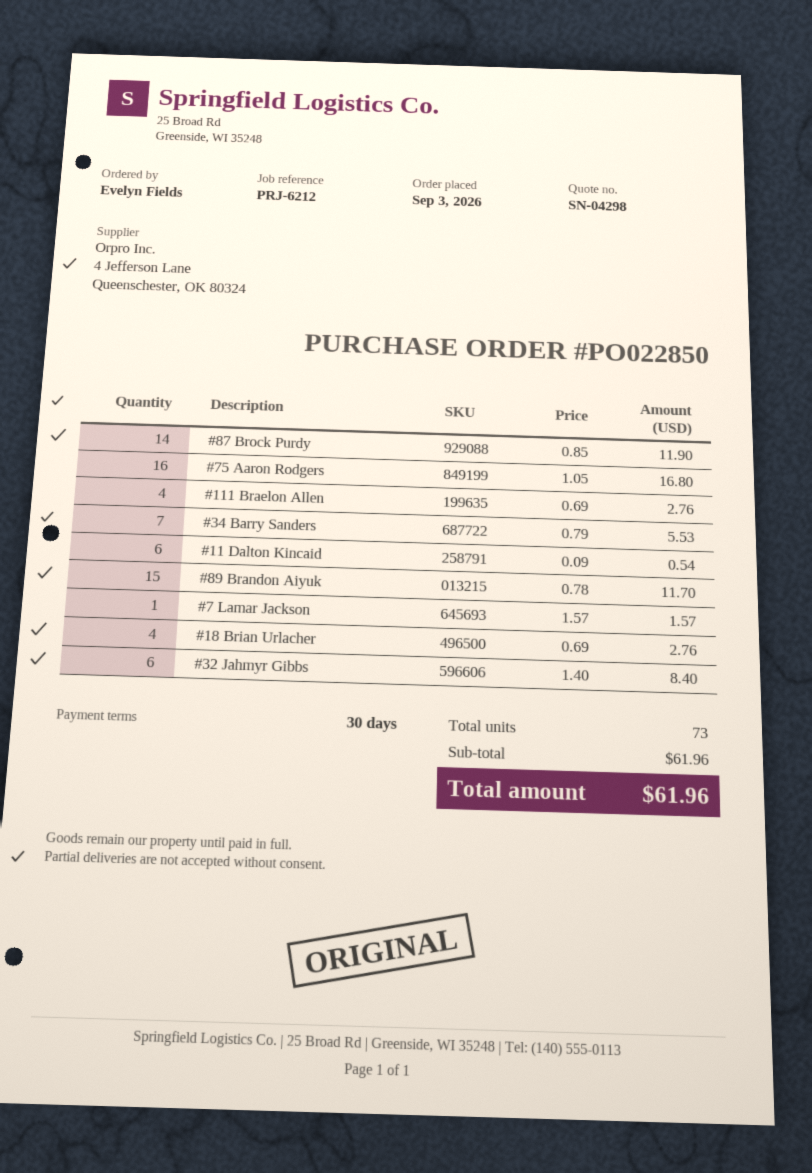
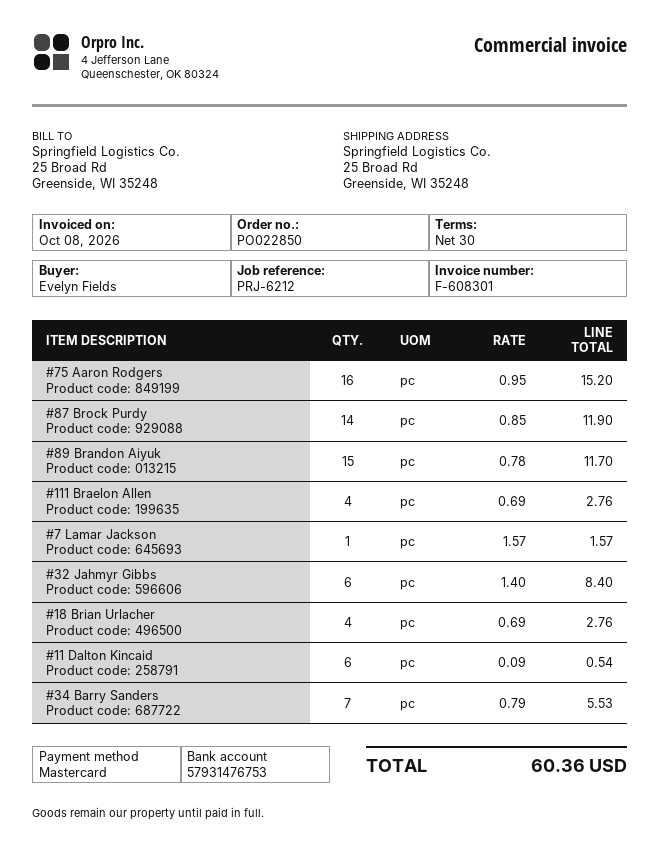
#75 Aaron Rodgers: 16 x 1.05 = 16.80 -> 16 x 0.95 = 15.20
total: 61.96 -> 60.36

